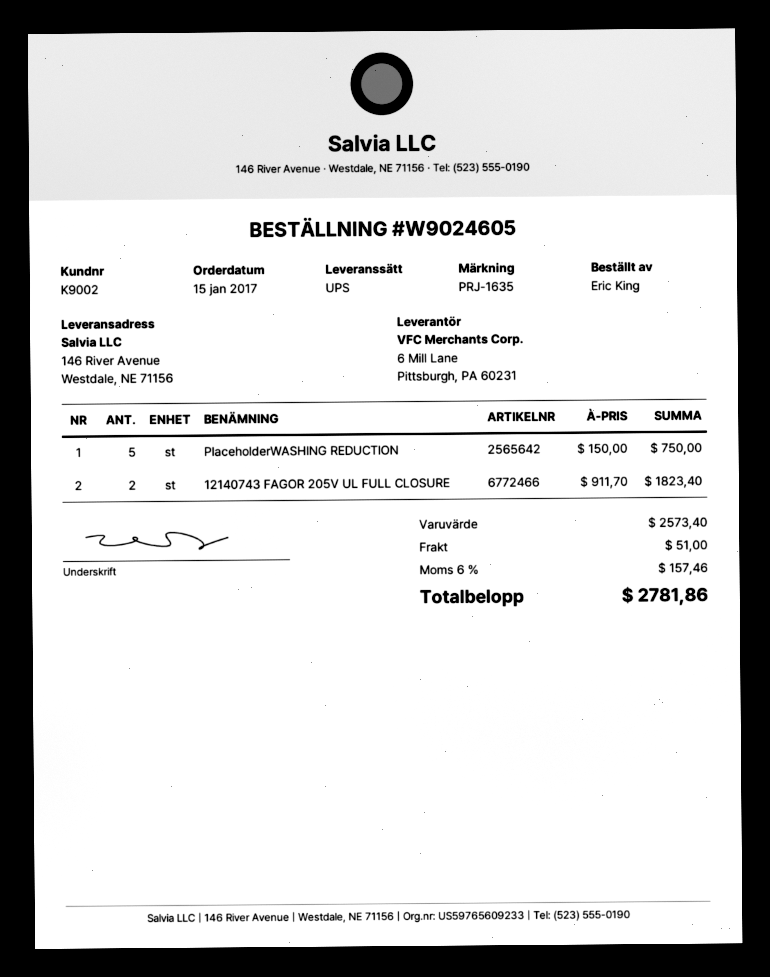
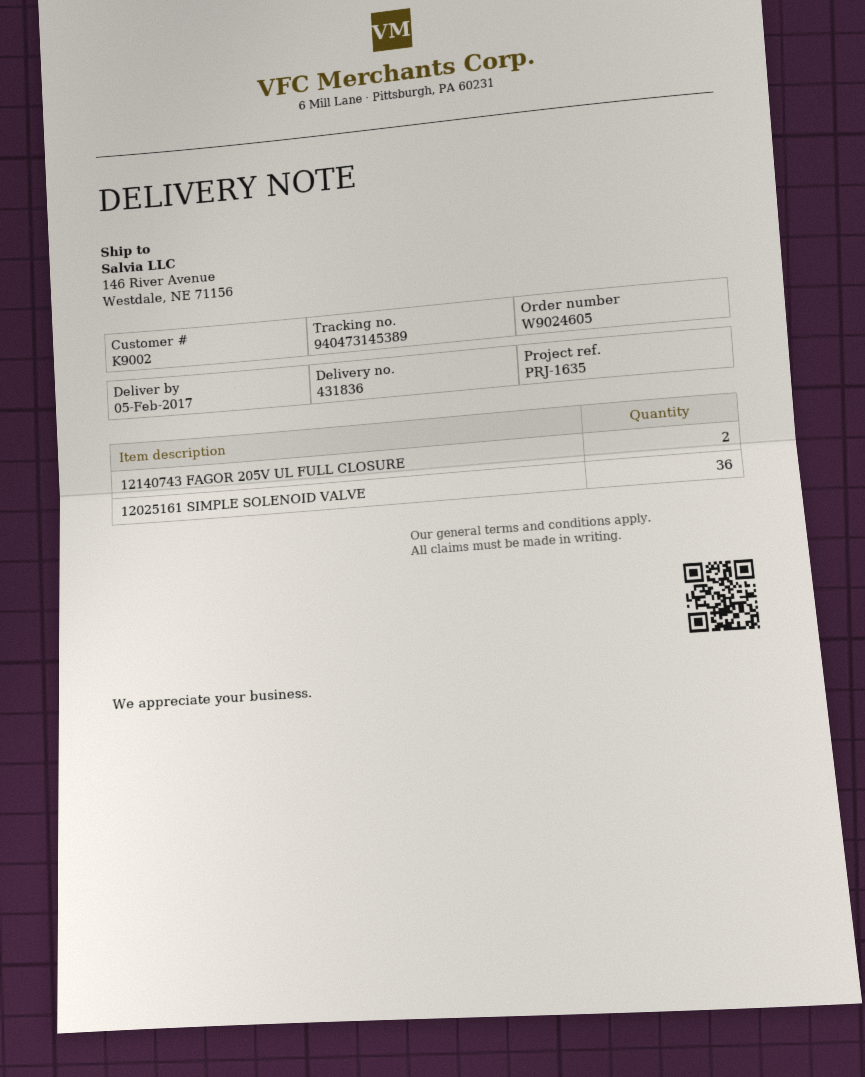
PlaceholderWASHING REDUCTION: 5 -> none
12025161 SIMPLE SOLENOID VALVE: none -> 36

